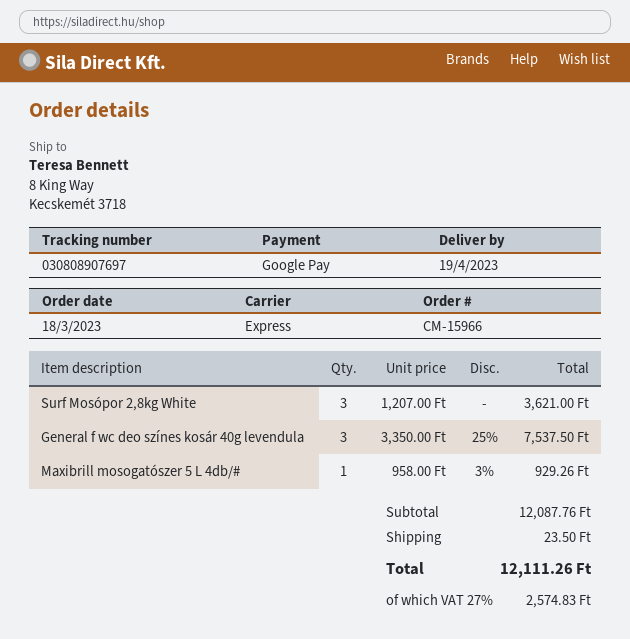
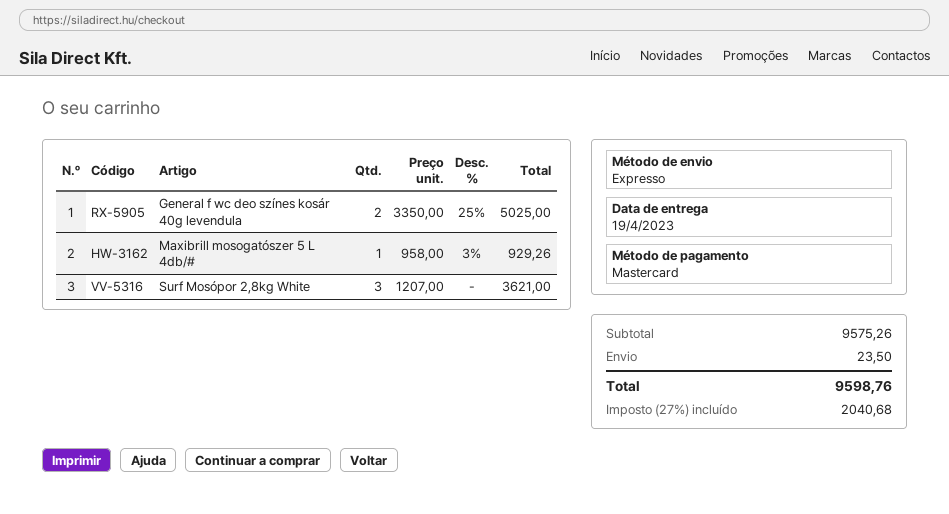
payment method: Google Pay -> Mastercard
General f wc deo színes kosár 40g levendula: 3 x 3350.00 - 25% = 7537.50 -> 2 x 3350.00 - 25% = 5025.00
subtotal: 12087.76 -> 9575.26
tax: 27% = 2574.83 -> 27% = 2040.68
total: 12111.26 -> 9598.76

